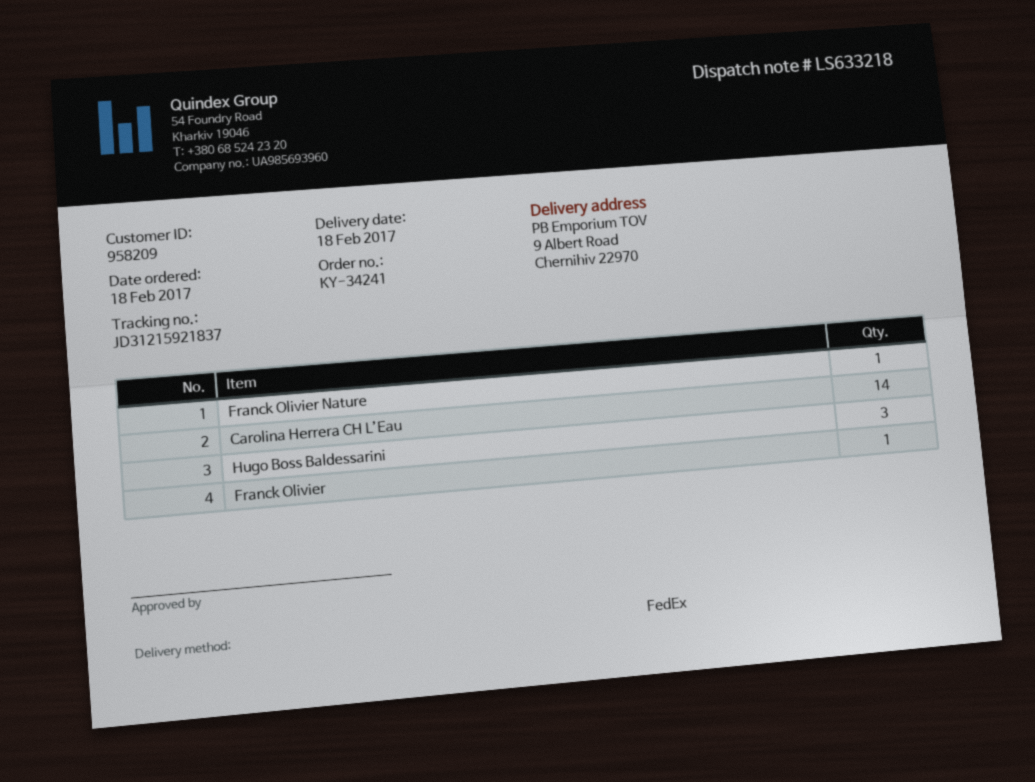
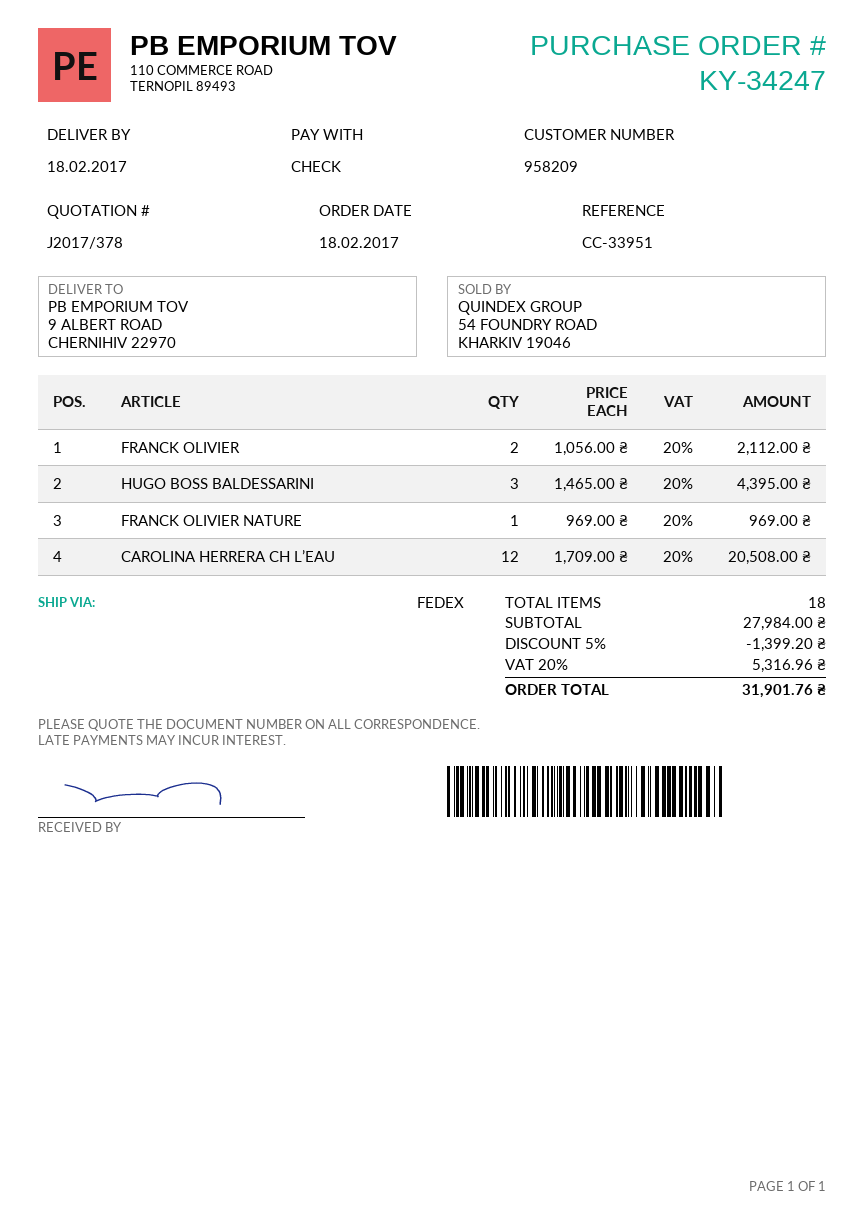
order number: KY-34241 -> KY-34247
Carolina Herrera CH L’Eau: 14 -> 12
Franck Olivier: 1 -> 2

